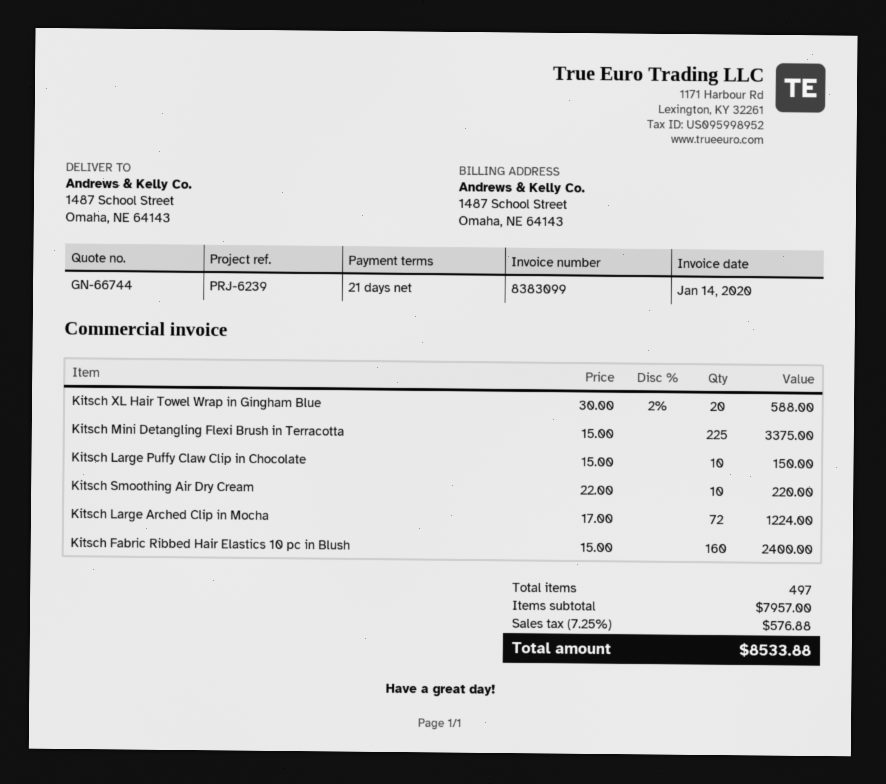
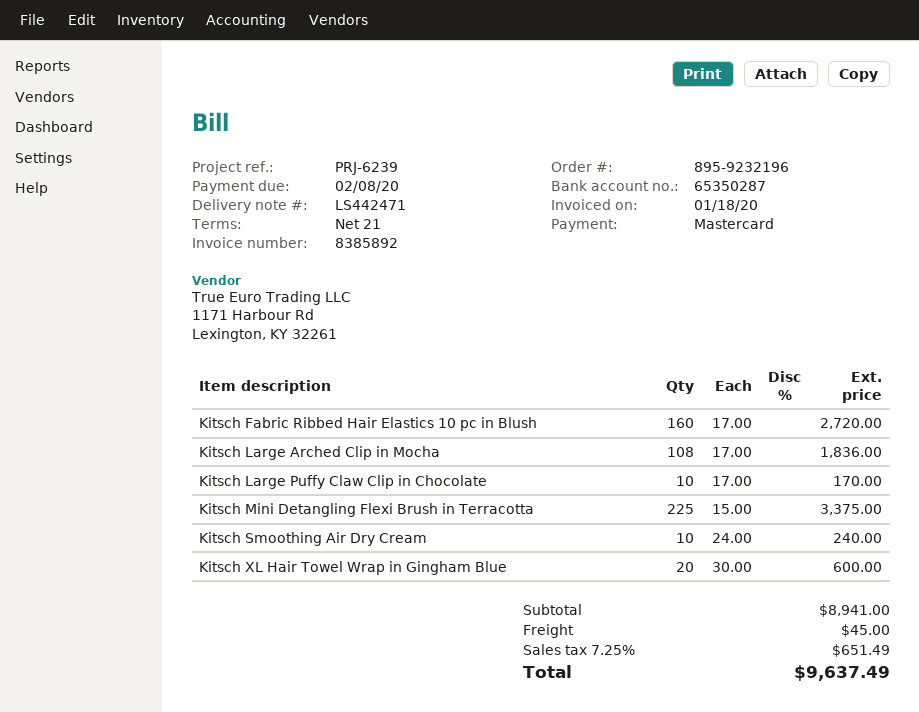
invoice number: 8383099 -> 8385892
invoice date: 2020-01-14 -> 2020-01-18
Kitsch XL Hair Towel Wrap in Gingham Blue: 20 x 30.00 - 2% = 588.00 -> 20 x 30.00 = 600.00
Kitsch Large Puffy Claw Clip in Chocolate: 10 x 15.00 = 150.00 -> 10 x 17.00 = 170.00
Kitsch Smoothing Air Dry Cream: 10 x 22.00 = 220.00 -> 10 x 24.00 = 240.00
Kitsch Large Arched Clip in Mocha: 72 x 17.00 = 1224.00 -> 108 x 17.00 = 1836.00
Kitsch Fabric Ribbed Hair Elastics 10 pc in Blush: 160 x 15.00 = 2400.00 -> 160 x 17.00 = 2720.00
subtotal: 7957.00 -> 8941.00
shipping: none -> 45.00
tax: 7.25% = 576.88 -> 7.25% = 651.49
total: 8533.88 -> 9637.49

